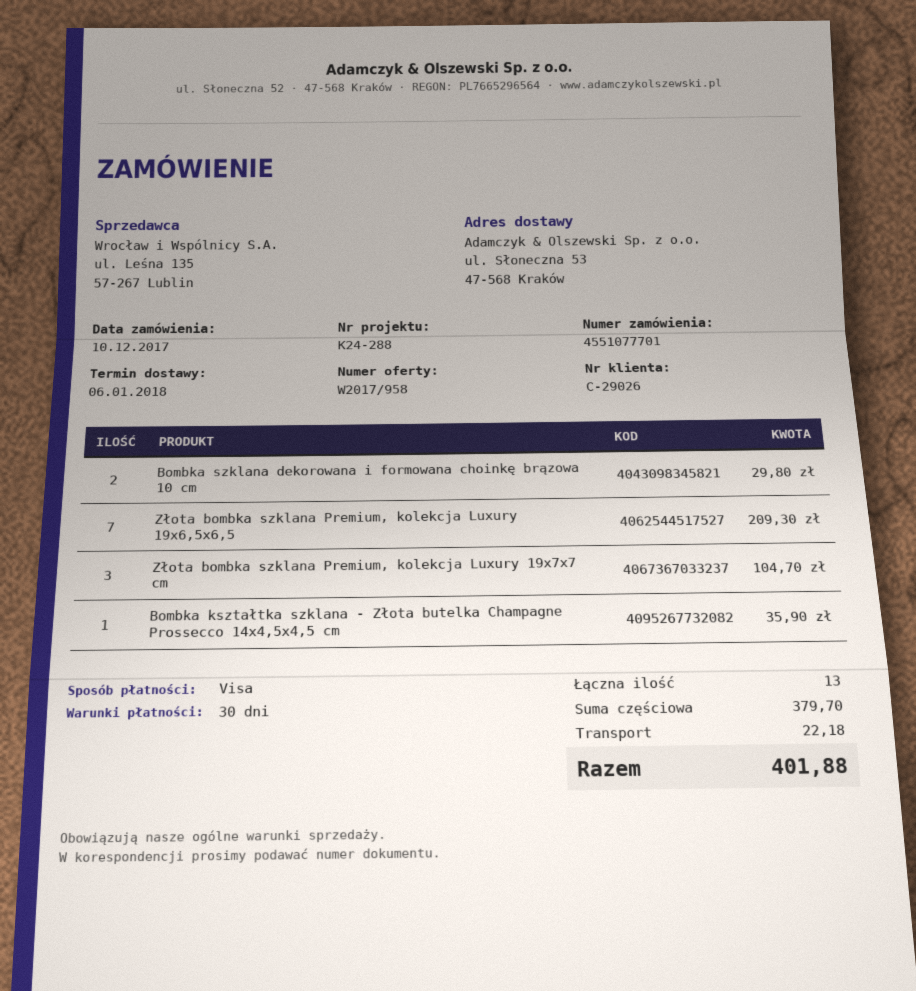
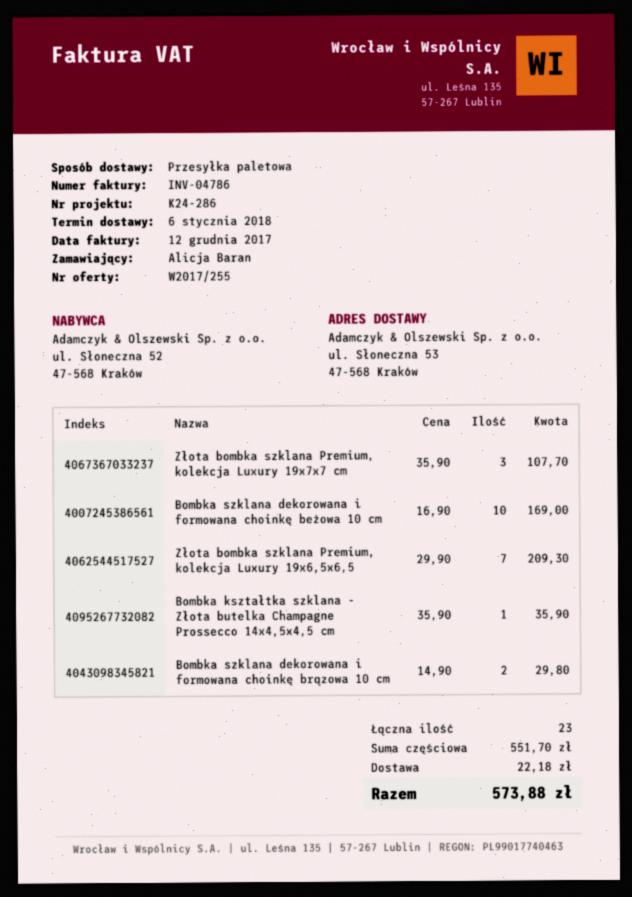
quote number: W2017/958 -> W2017/255
reference: K24-288 -> K24-286
Złota bombka szklana Premium, kolekcja Luxury 19x7x7 cm: 3 for 104.70 -> 3 for 107.70
Bombka szklana dekorowana i formowana choinkę beżowa 10 cm: none -> 10 for 169.00
total quantity: 13 -> 23
subtotal: 379.70 -> 551.70
total: 401.88 -> 573.88

